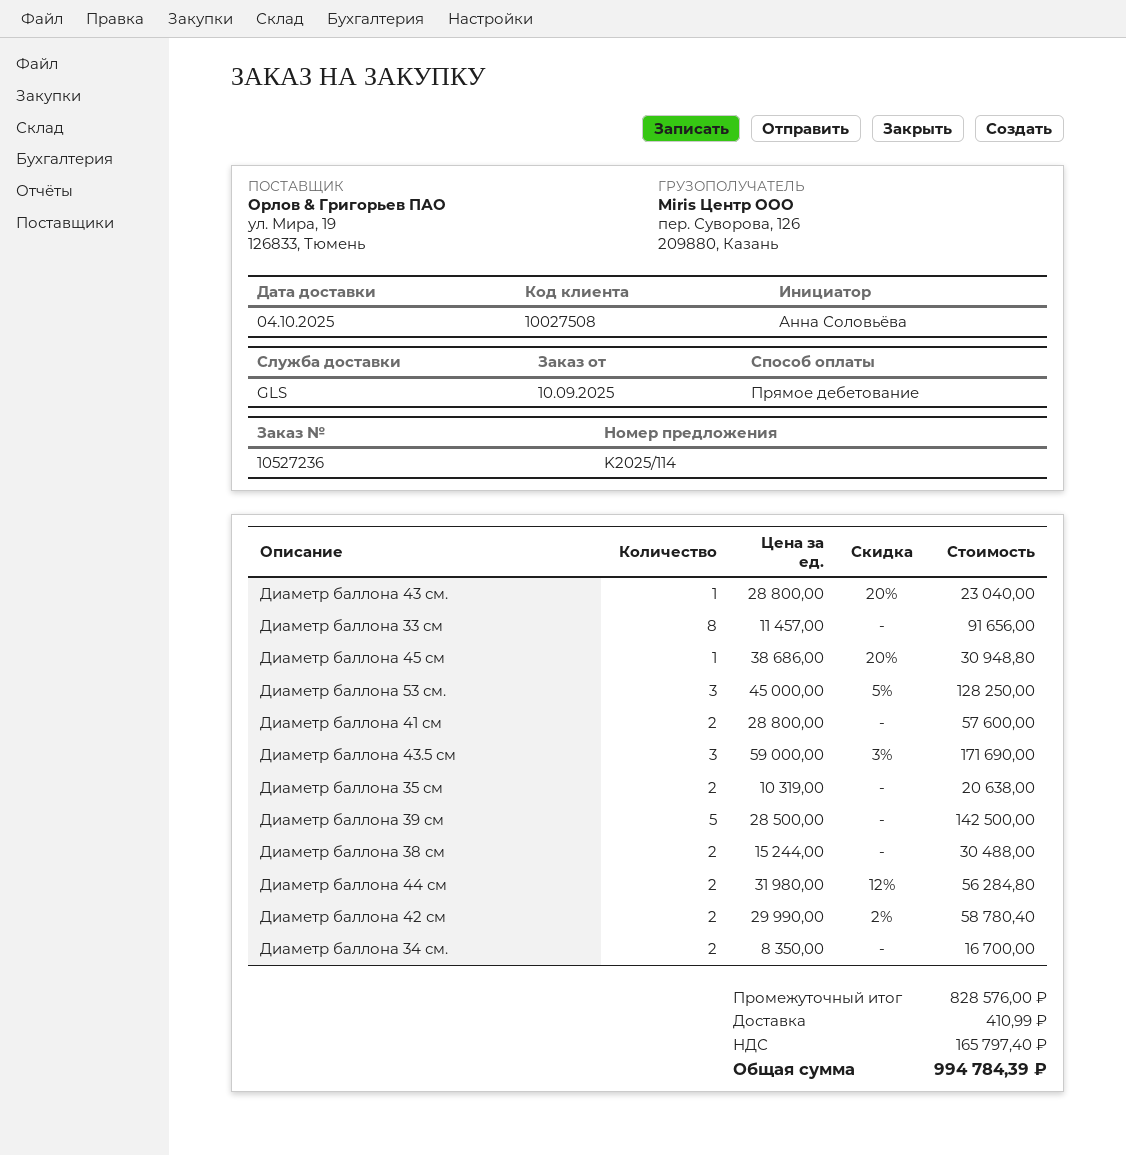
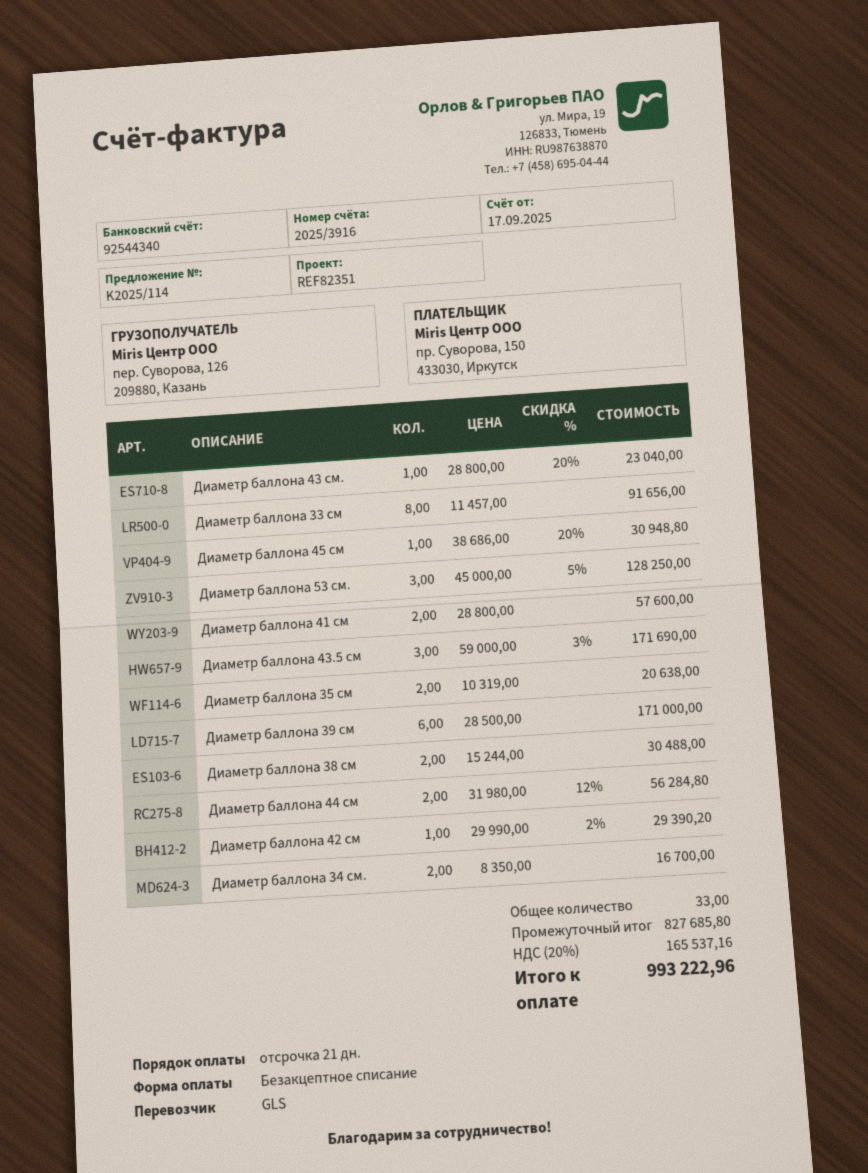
Диаметр баллона 39 см: 5 x 28500.00 = 142500.00 -> 6 x 28500.00 = 171000.00
Диаметр баллона 42 см: 2 x 29990.00 - 2% = 58780.40 -> 1 x 29990.00 - 2% = 29390.20
subtotal: 828576.00 -> 827685.80
shipping: 410.99 -> none
tax: 165797.40 -> 165537.16
total: 994784.39 -> 993222.96

